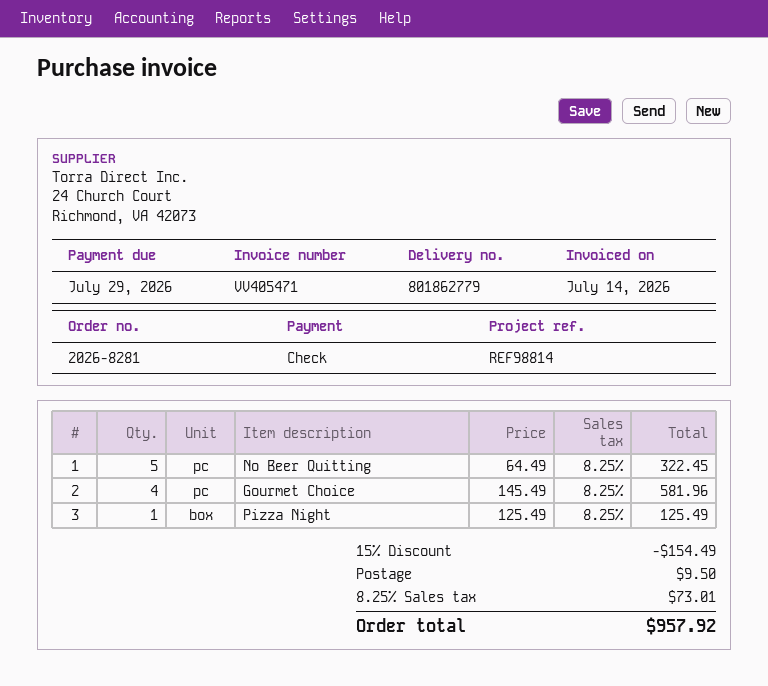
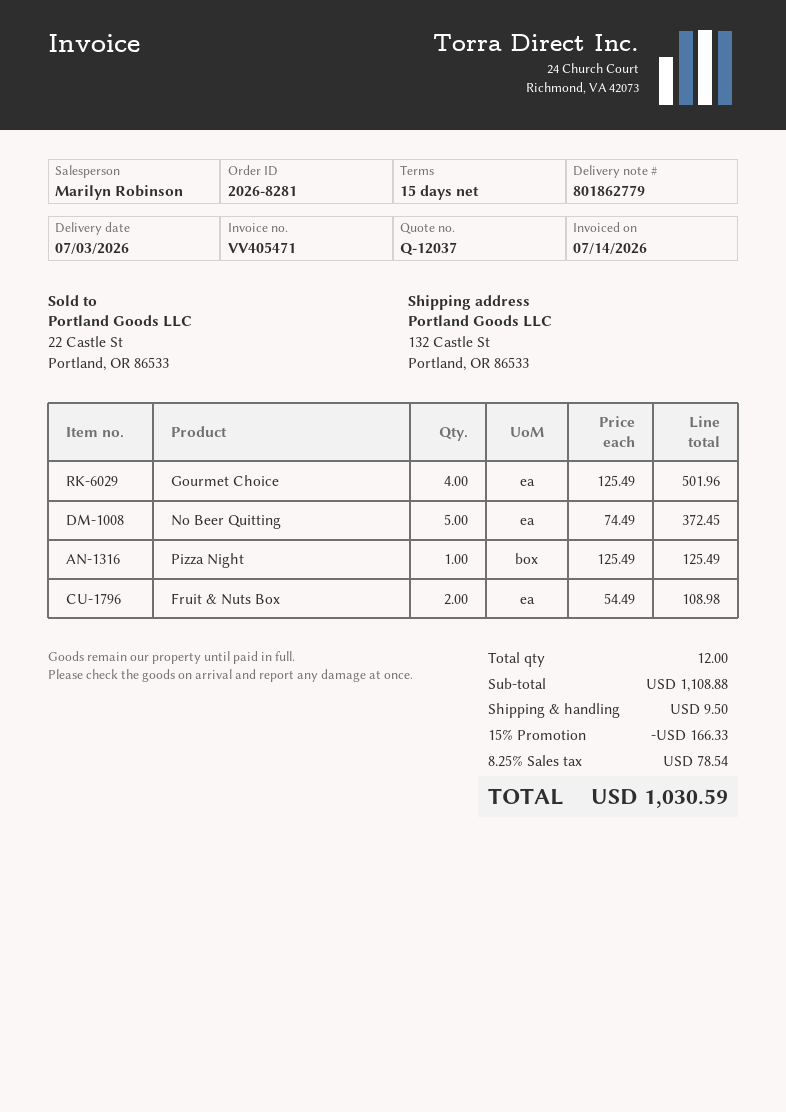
No Beer Quitting: 5 x 64.49 = 322.45 -> 5 x 74.49 = 372.45
Gourmet Choice: 4 x 145.49 = 581.96 -> 4 x 125.49 = 501.96
Fruit & Nuts Box: none -> 2 x 54.49 = 108.98
discount: 15% = 154.49 -> 15% = 166.33
tax: 8.25% = 73.01 -> 8.25% = 78.54
total: 957.92 -> 1030.59

